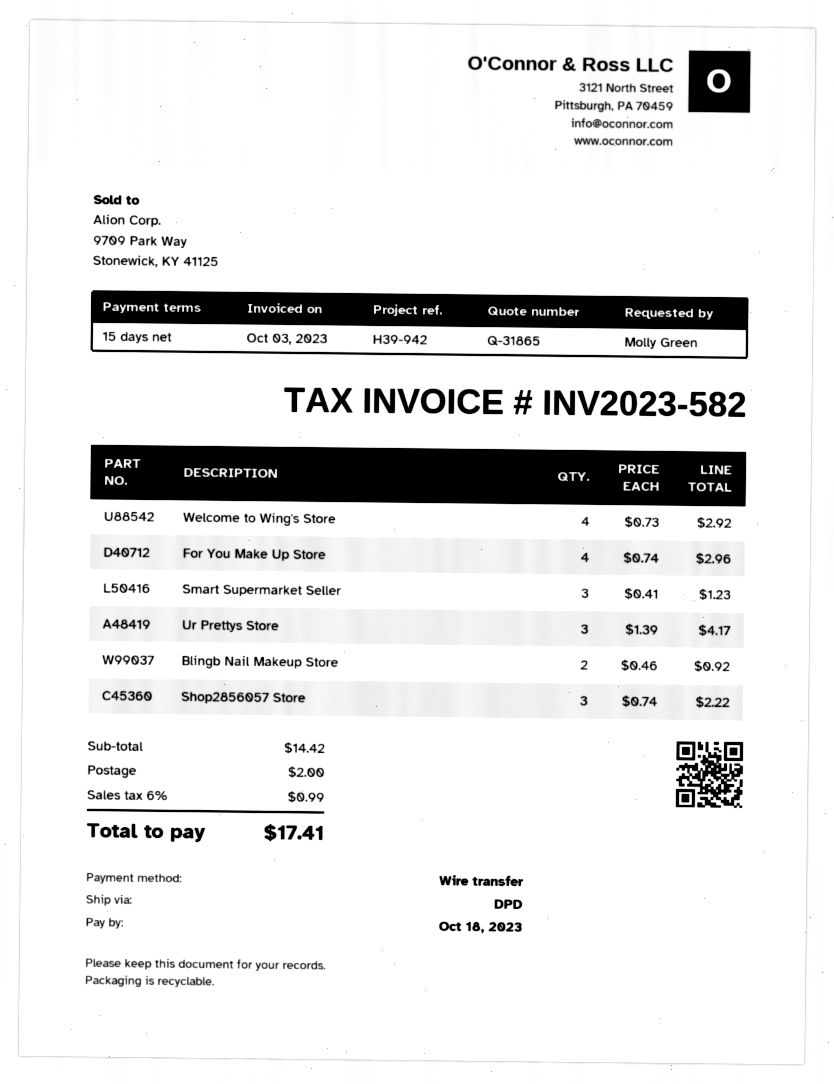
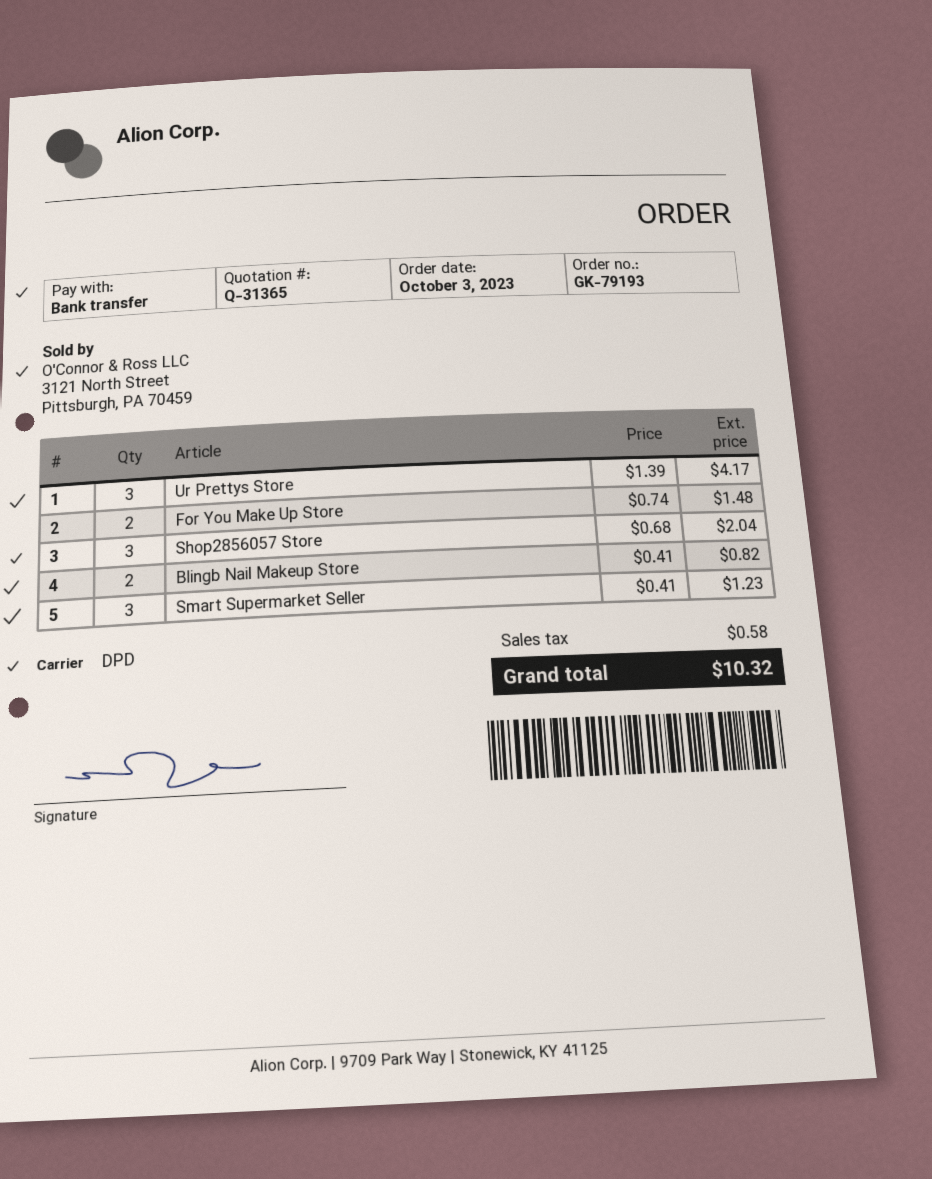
quote number: Q-31865 -> Q-31365
Welcome to Wing's Store: 4 x 0.73 = 2.92 -> none
For You Make Up Store: 4 x 0.74 = 2.96 -> 2 x 0.74 = 1.48
Blingb Nail Makeup Store: 2 x 0.46 = 0.92 -> 2 x 0.41 = 0.82
Shop2856057 Store: 3 x 0.74 = 2.22 -> 3 x 0.68 = 2.04
shipping: 2.00 -> none
tax: 0.99 -> 0.58
total: 17.41 -> 10.32

